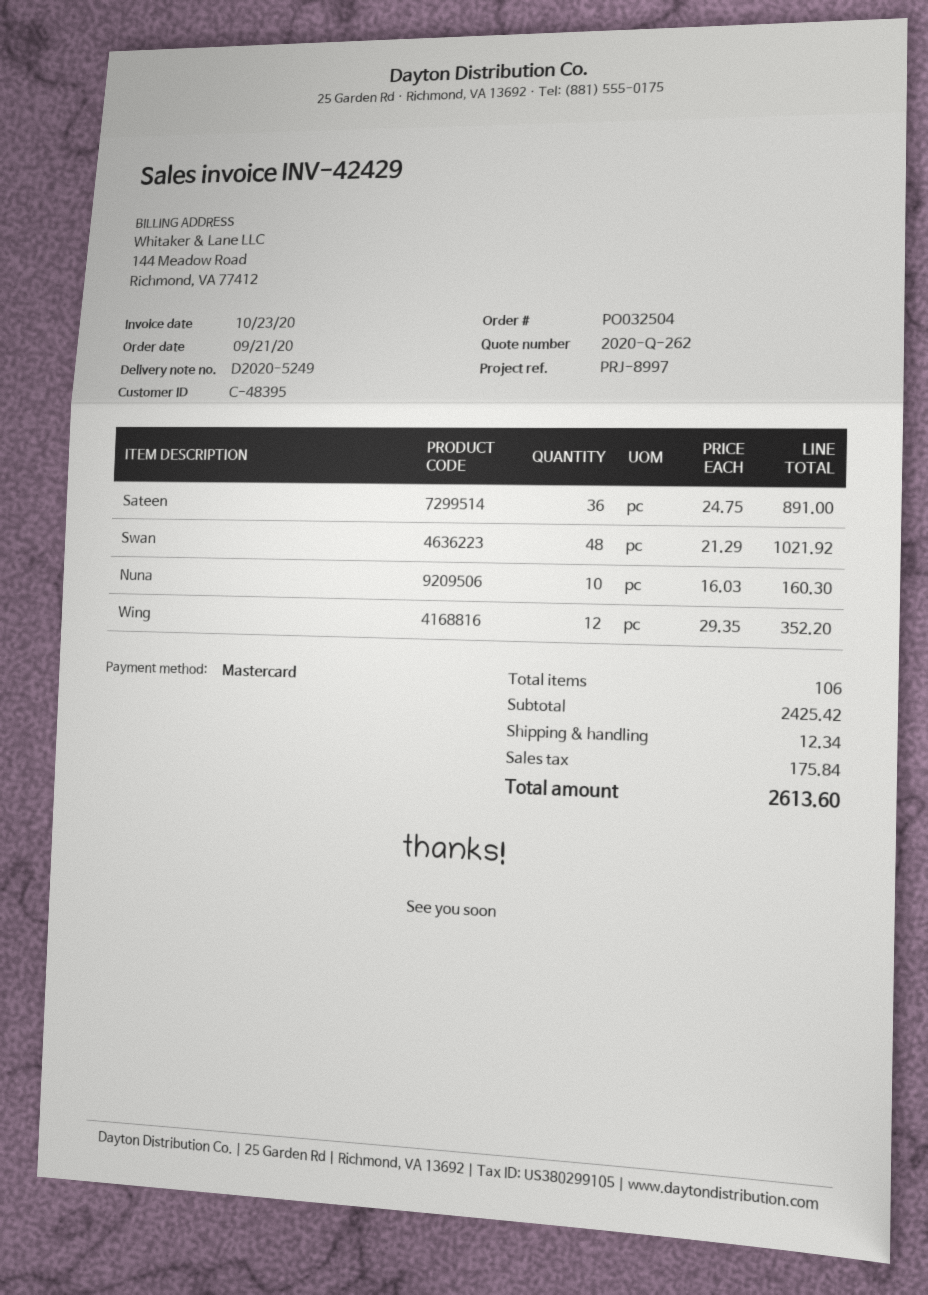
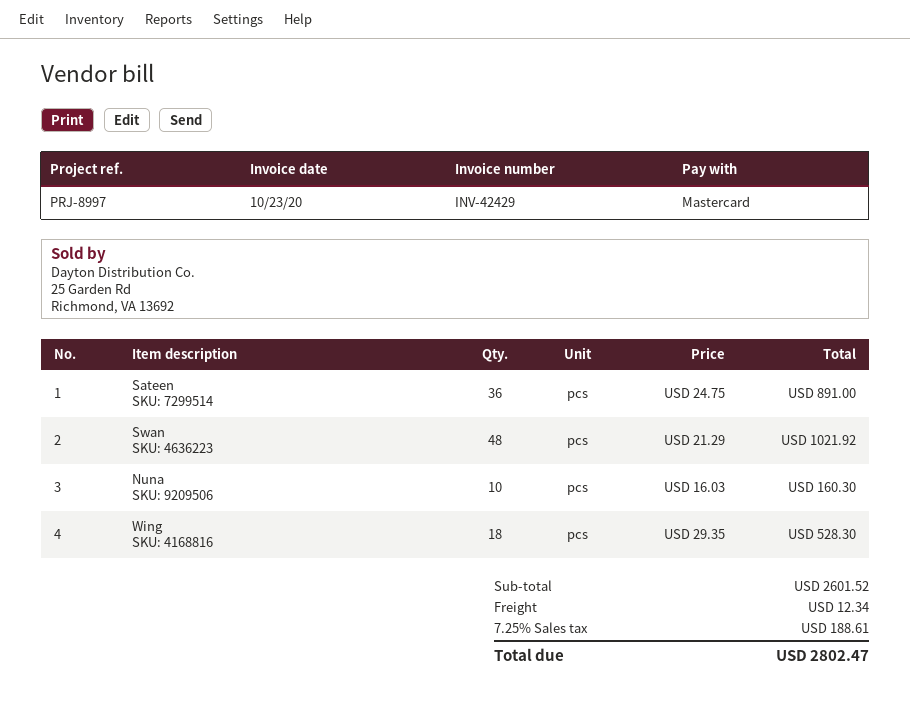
Wing: 12 x 29.35 = 352.20 -> 18 x 29.35 = 528.30
subtotal: 2425.42 -> 2601.52
tax: 175.84 -> 188.61
total: 2613.60 -> 2802.47

